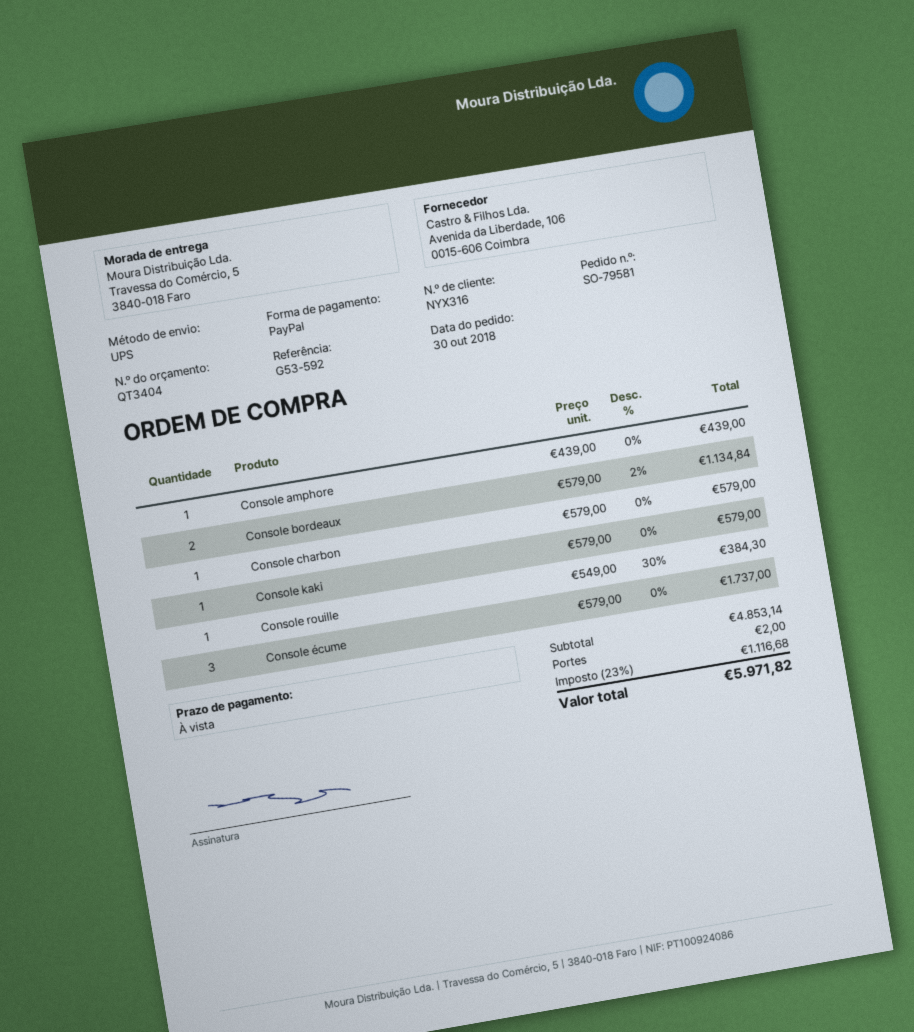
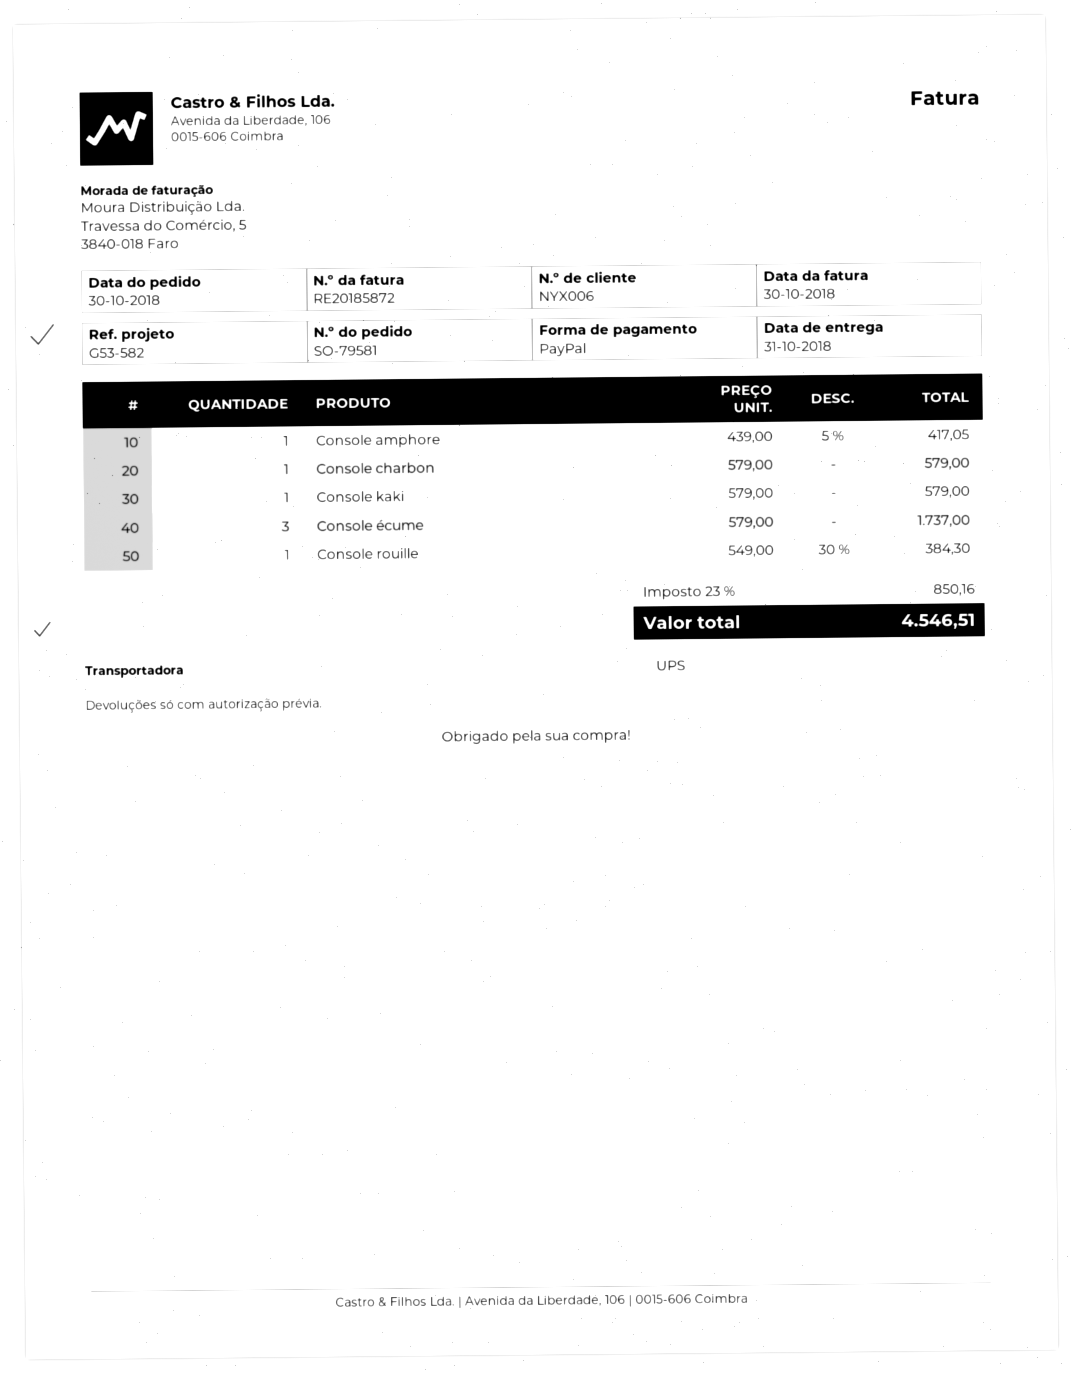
customer number: NYX316 -> NYX006
reference: G53-592 -> G53-582
Console amphore: 1 x 439.00 = 439.00 -> 1 x 439.00 - 5% = 417.05
Console bordeaux: 2 x 579.00 - 2% = 1134.84 -> none
shipping: 2.00 -> none
tax: 23% = 1116.68 -> 23% = 850.16
total: 5971.82 -> 4546.51

